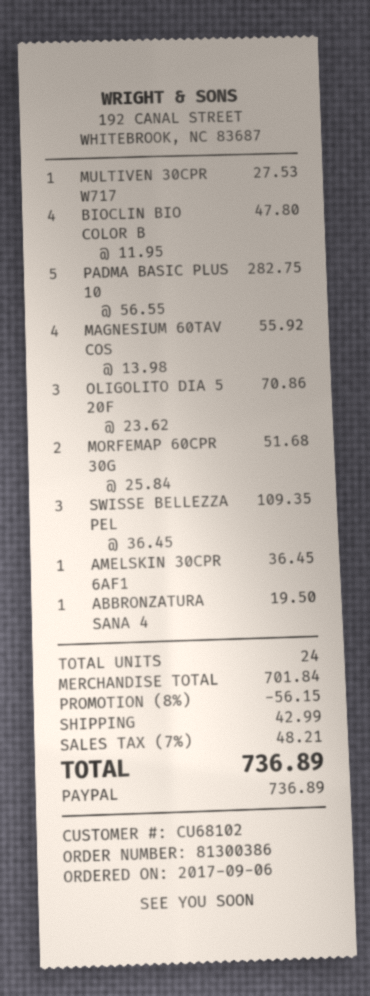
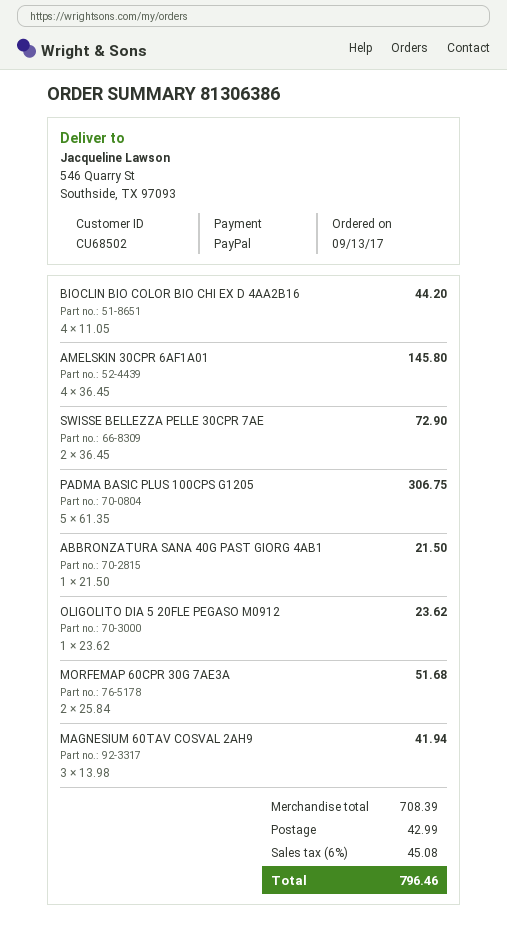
order number: 81300386 -> 81306386
order date: 2017-09-06 -> 2017-09-13
customer number: CU68102 -> CU68502
MULTIVEN 30CPR W717: 1 x 27.53 = 27.53 -> none
BIOCLIN BIO COLOR B: 4 x 11.95 = 47.80 -> 4 x 11.05 = 44.20
PADMA BASIC PLUS 10: 5 x 56.55 = 282.75 -> 5 x 61.35 = 306.75
MAGNESIUM 60TAV COS: 4 x 13.98 = 55.92 -> 3 x 13.98 = 41.94
OLIGOLITO DIA 5 20F: 3 x 23.62 = 70.86 -> 1 x 23.62 = 23.62
SWISSE BELLEZZA PEL: 3 x 36.45 = 109.35 -> 2 x 36.45 = 72.90
AMELSKIN 30CPR 6AF1: 1 x 36.45 = 36.45 -> 4 x 36.45 = 145.80
ABBRONZATURA SANA 4: 1 x 19.50 = 19.50 -> 1 x 21.50 = 21.50
subtotal: 701.84 -> 708.39
discount: 8% = 56.15 -> none
tax: 7% = 48.21 -> 6% = 45.08
total: 736.89 -> 796.46

